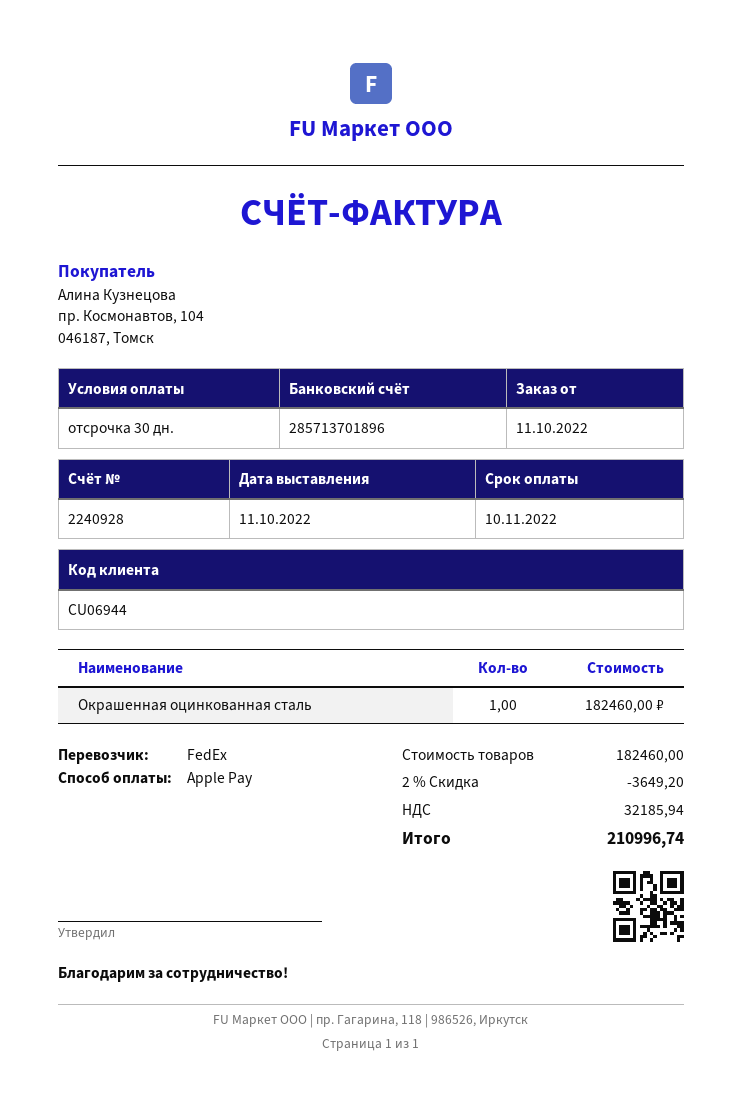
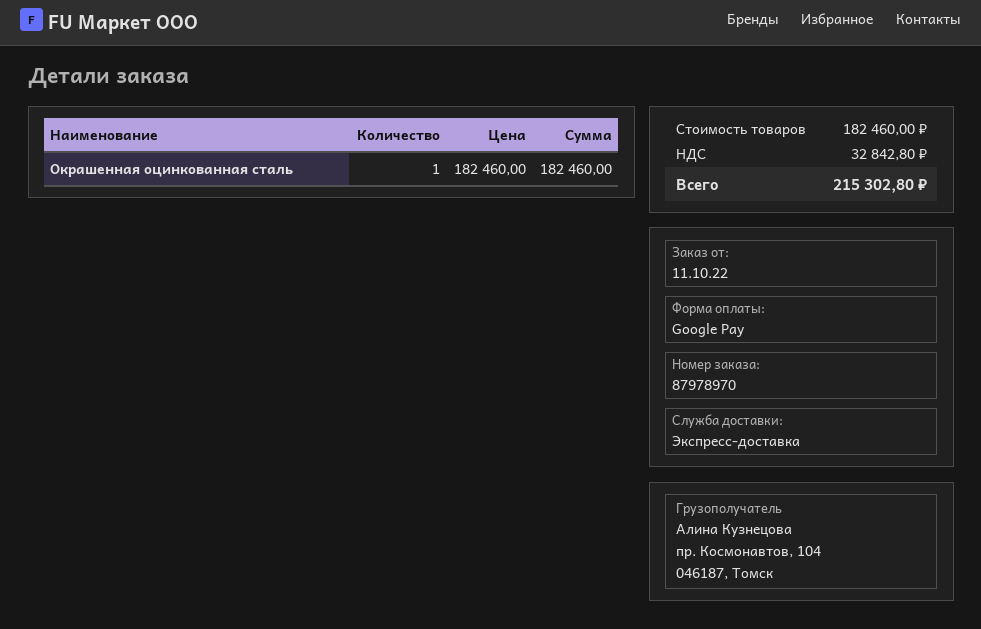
payment method: Apple Pay -> Google Pay
shipping method: FedEx -> express
discount: 2% = 3649.20 -> none
tax: 32185.94 -> 32842.80
total: 210996.74 -> 215302.80

